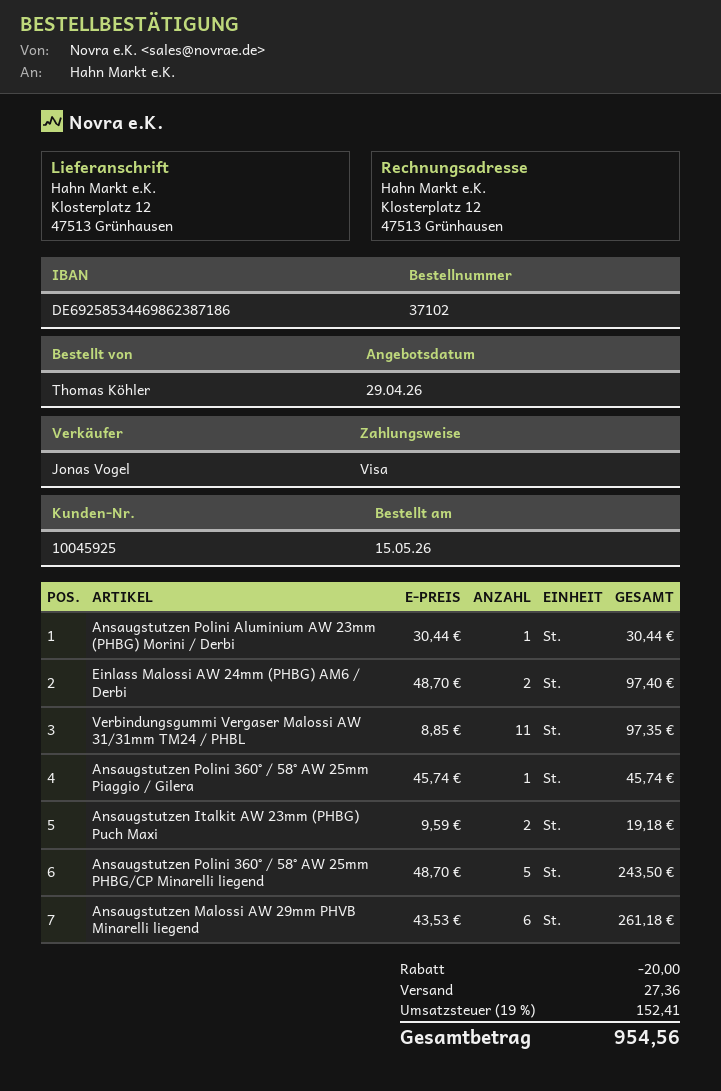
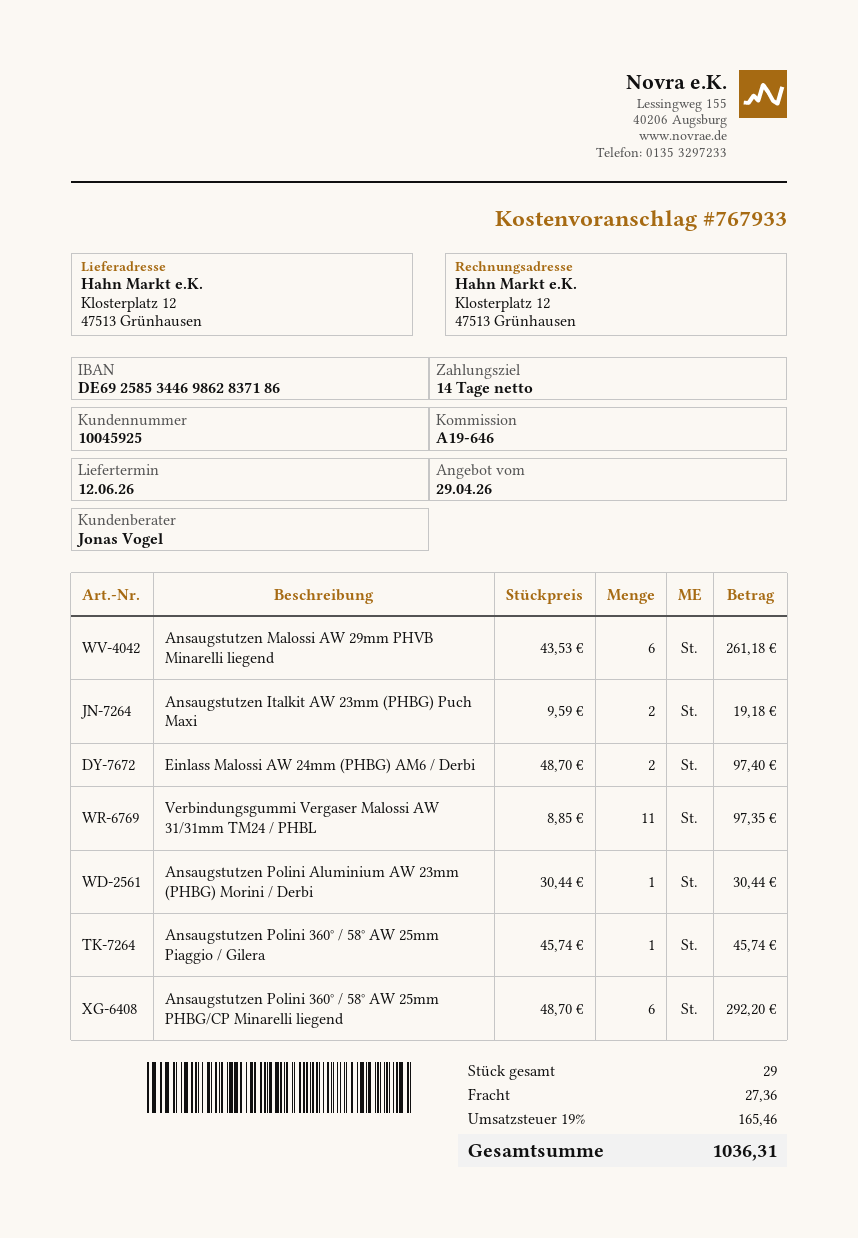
bank account: DE69258534469862387186 -> DE69258534469862837186
Ansaugstutzen Polini 360° / 58° AW 25mm PHBG/CP Minarelli liegend: 5 x 48.70 = 243.50 -> 6 x 48.70 = 292.20
discount: 20.00 -> none
tax: 19% = 152.41 -> 19% = 165.46
total: 954.56 -> 1036.31

